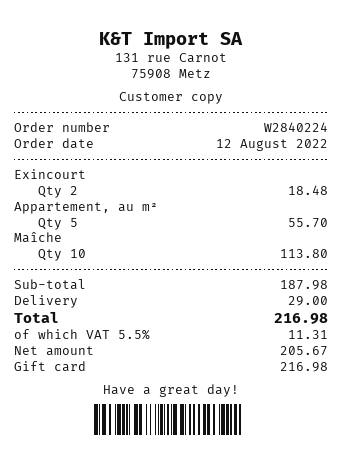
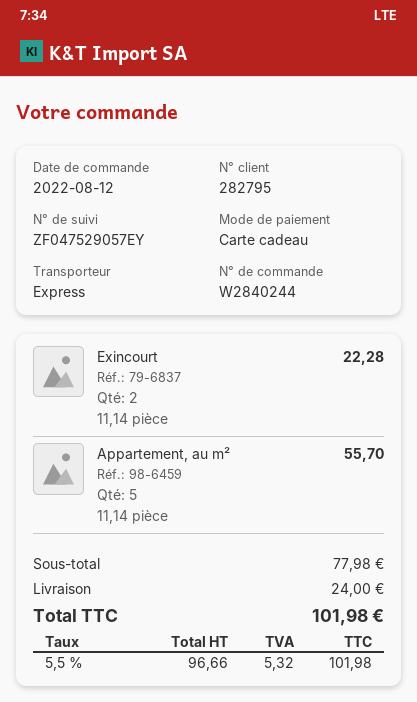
order number: W2840224 -> W2840244
Exincourt: 2 for 18.48 -> 2 for 22.28
Maîche: 10 for 113.80 -> none
subtotal: 187.98 -> 77.98
shipping: 29.00 -> 24.00
net: 205.67 -> 96.66
tax: 5.5% = 11.31 -> 5.5% = 5.32
total: 216.98 -> 101.98

